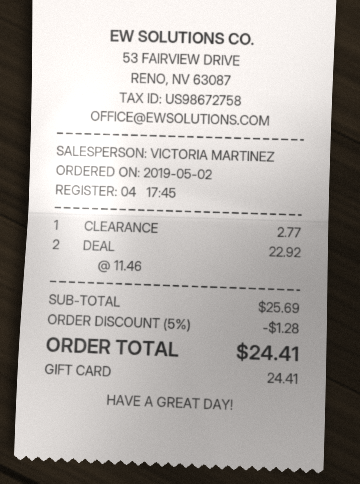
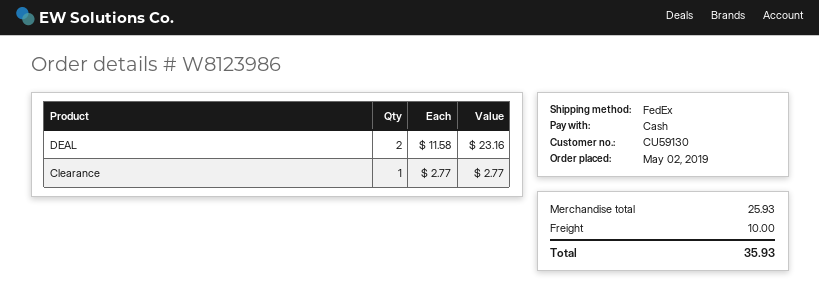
payment method: gift card -> cash
DEAL: 2 x 11.46 = 22.92 -> 2 x 11.58 = 23.16
subtotal: 25.69 -> 25.93
discount: 5% = 1.28 -> none
shipping: none -> 10.00
total: 24.41 -> 35.93

